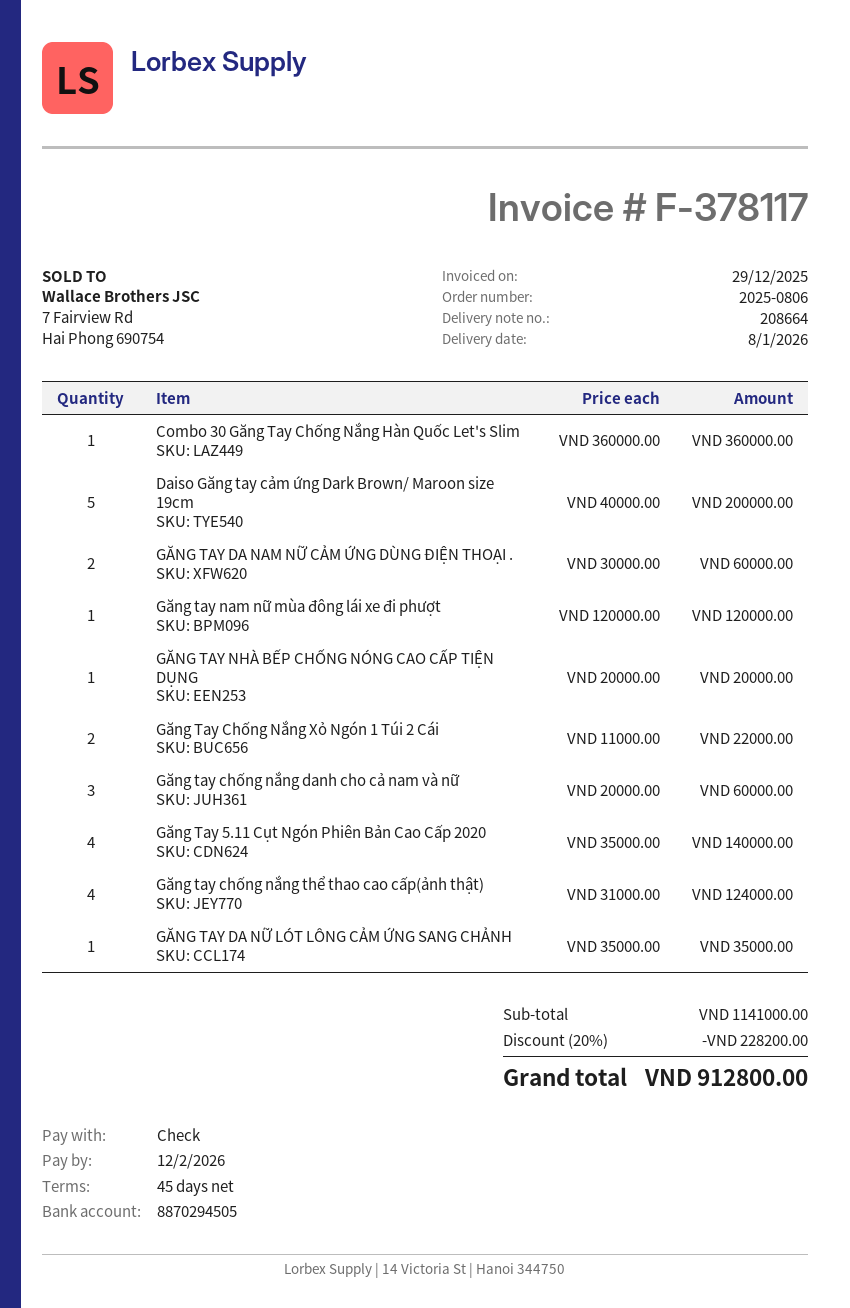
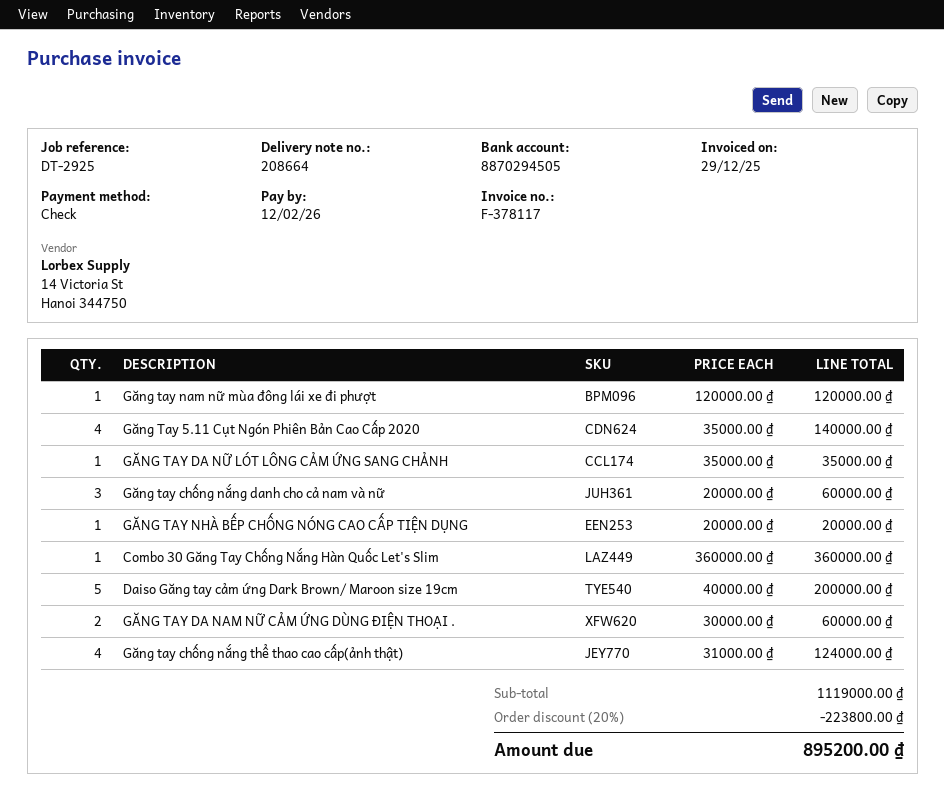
Găng Tay Chống Nắng Xỏ Ngón 1 Túi 2 Cái: 2 x 11000.00 = 22000.00 -> none
subtotal: 1141000.00 -> 1119000.00
discount: 20% = 228200.00 -> 20% = 223800.00
total: 912800.00 -> 895200.00

